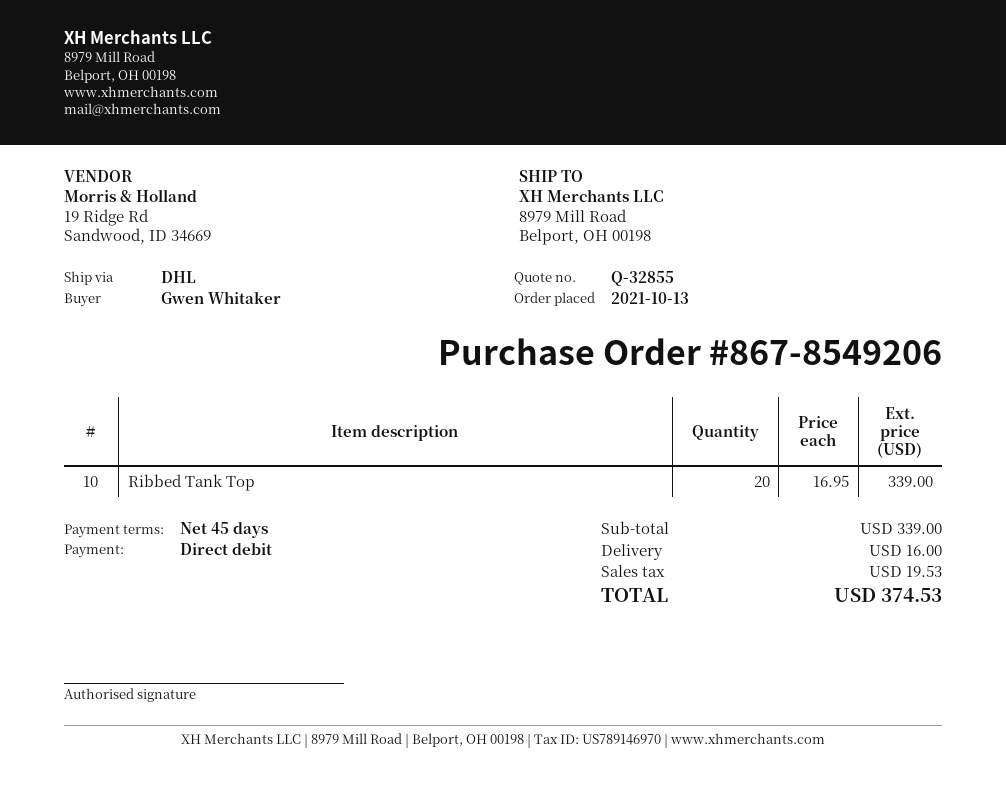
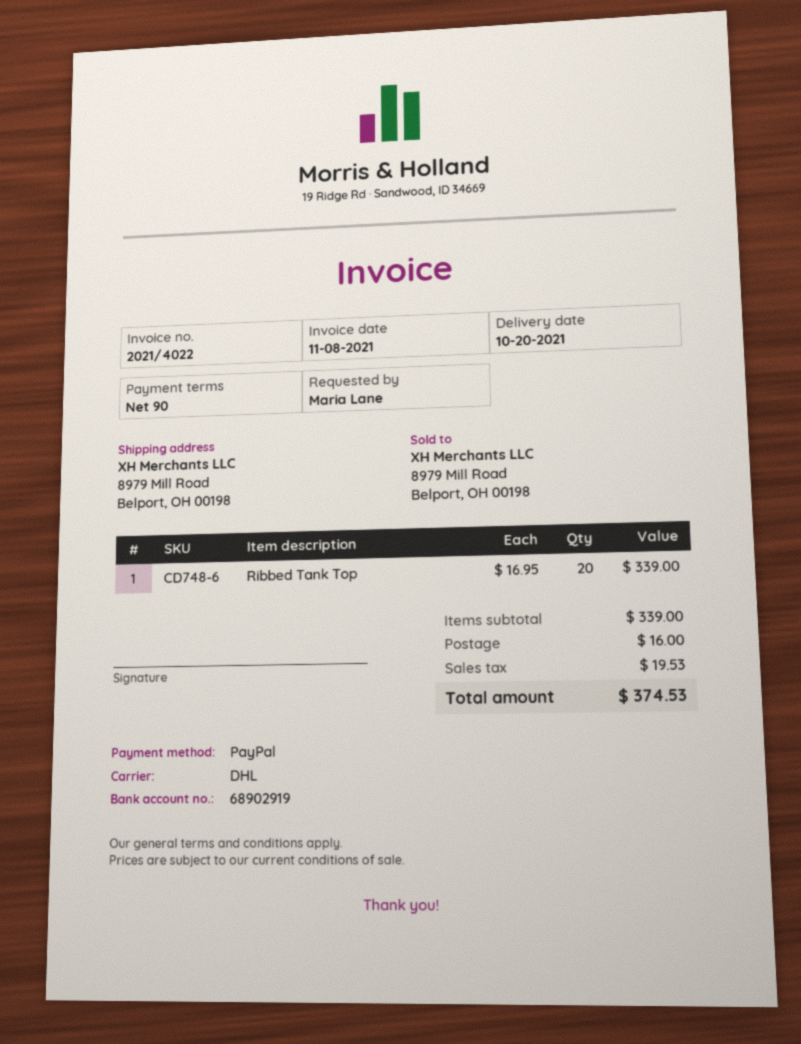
payment terms: 45 days -> 90 days
ordered by: Gwen Whitaker -> Maria Lane
payment method: direct debit -> PayPal

